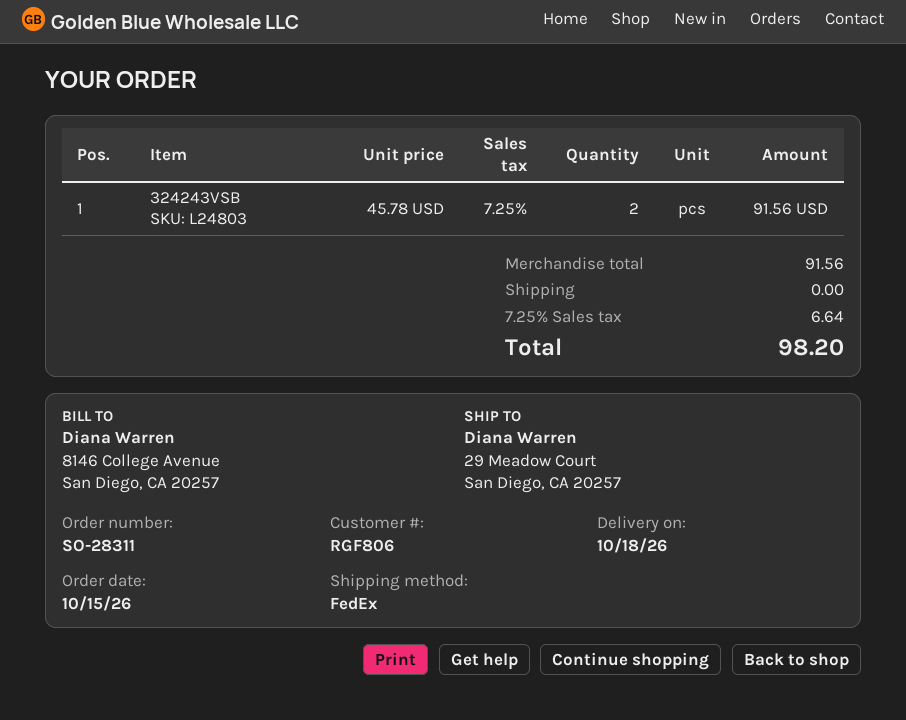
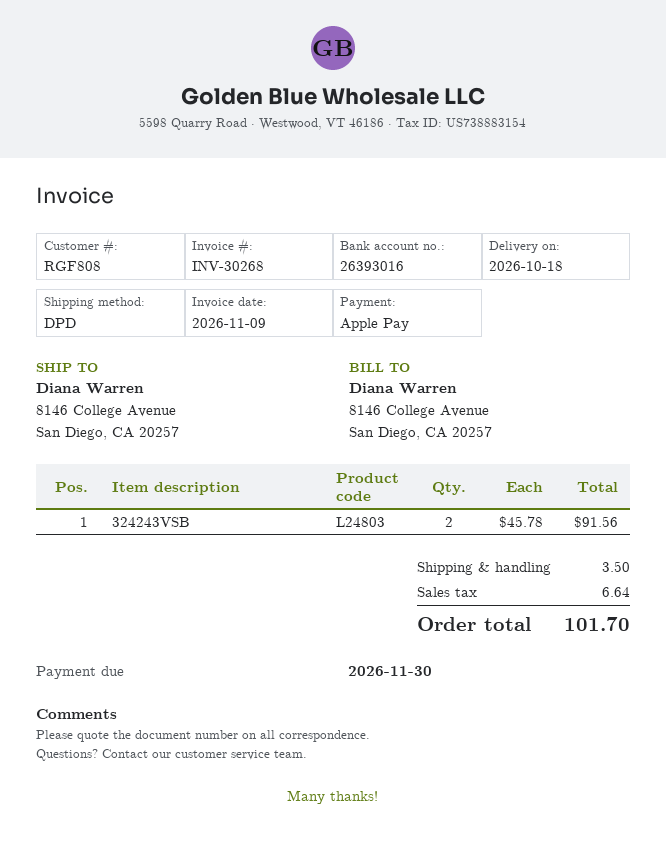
customer number: RGF806 -> RGF808
shipping method: FedEx -> DPD
ship to: 29 Meadow Court, San Diego, CA 20257 -> 8146 College Avenue, San Diego, CA 20257
shipping: 0.00 -> 3.50
total: 98.20 -> 101.70

